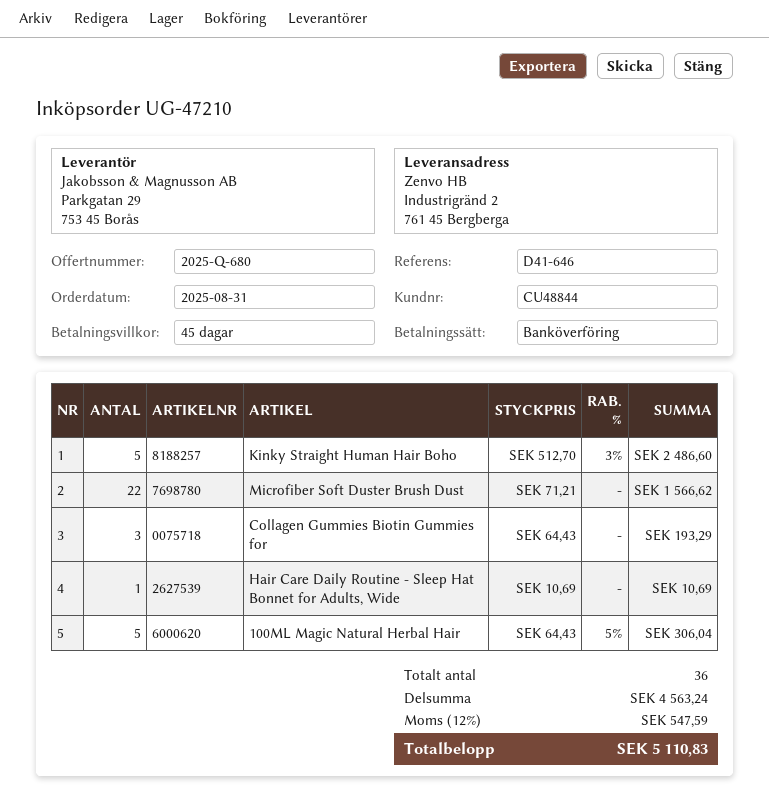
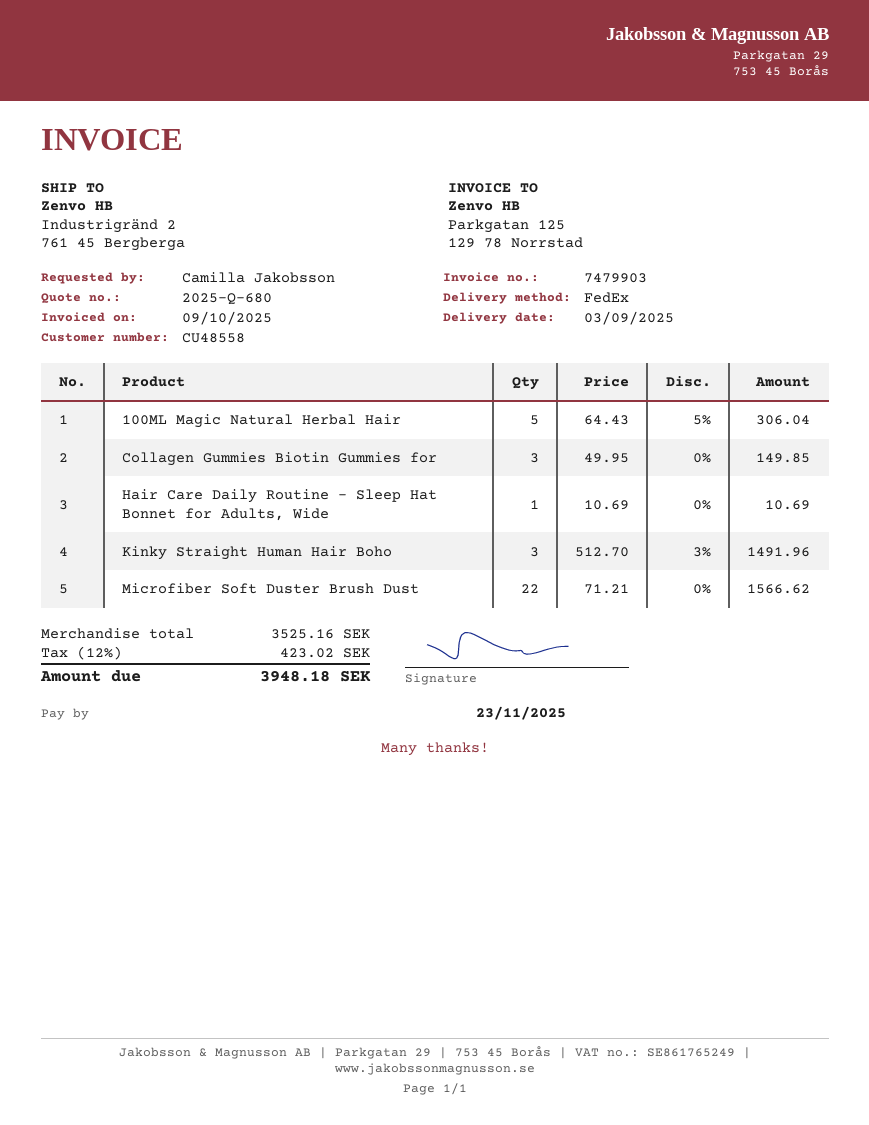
customer number: CU48844 -> CU48558
Kinky Straight Human Hair Boho: 5 x 512.70 - 3% = 2486.60 -> 3 x 512.70 - 3% = 1491.96
Collagen Gummies Biotin Gummies for: 3 x 64.43 = 193.29 -> 3 x 49.95 = 149.85
subtotal: 4563.24 -> 3525.16
tax: 12% = 547.59 -> 12% = 423.02
total: 5110.83 -> 3948.18

